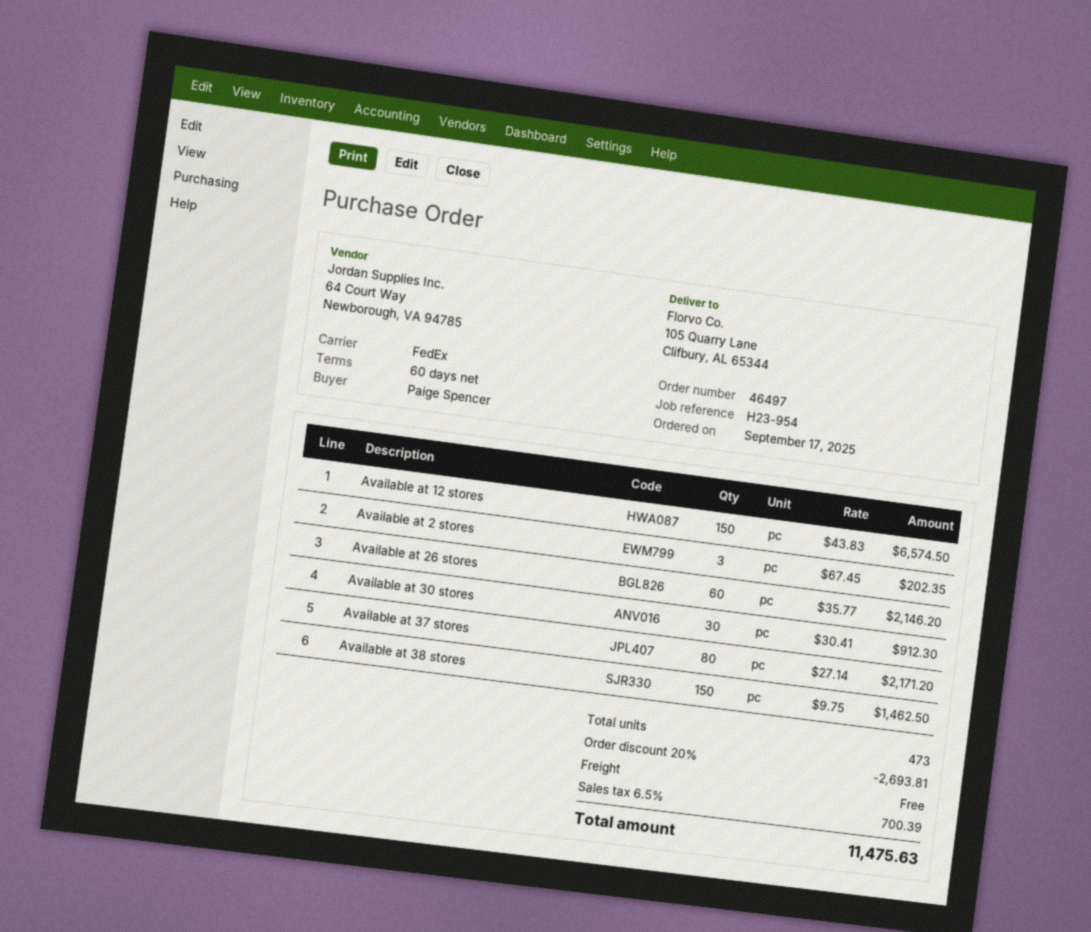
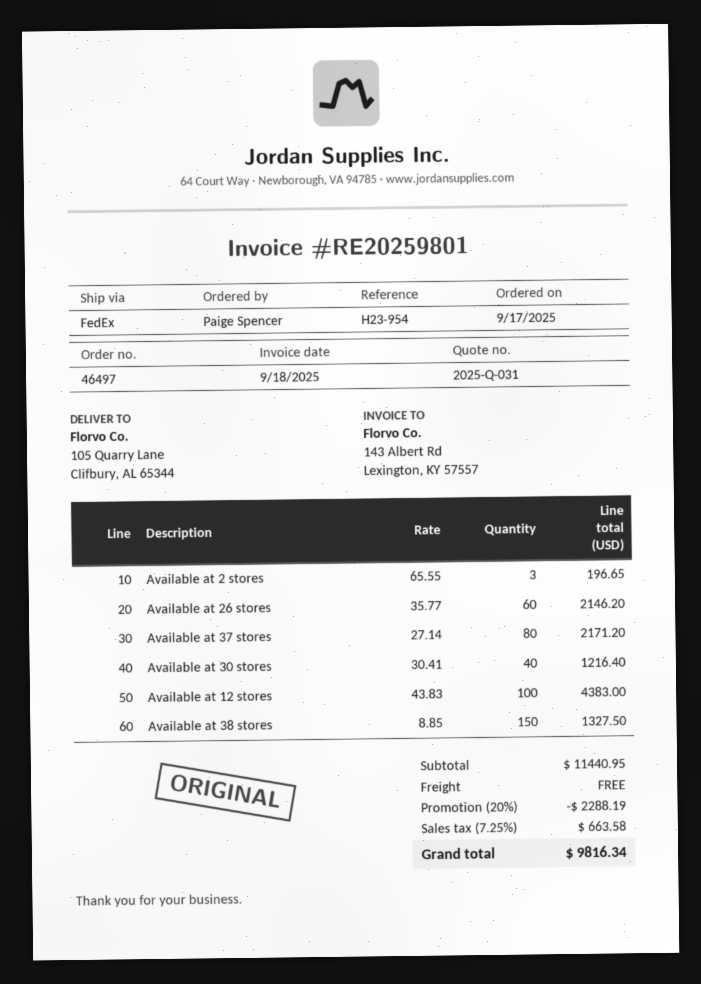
Available at 12 stores: 150 x 43.83 = 6574.50 -> 100 x 43.83 = 4383.00
Available at 2 stores: 3 x 67.45 = 202.35 -> 3 x 65.55 = 196.65
Available at 30 stores: 30 x 30.41 = 912.30 -> 40 x 30.41 = 1216.40
Available at 38 stores: 150 x 9.75 = 1462.50 -> 150 x 8.85 = 1327.50
discount: 20% = 2693.81 -> 20% = 2288.19
tax: 6.5% = 700.39 -> 7.25% = 663.58
total: 11475.63 -> 9816.34

